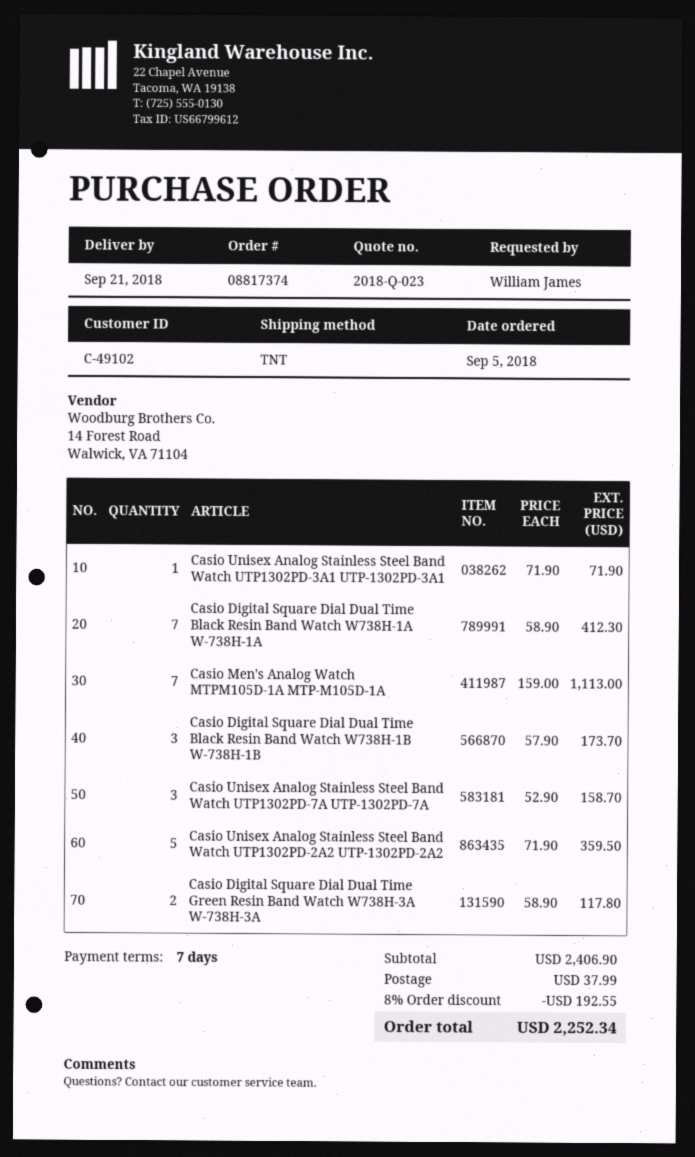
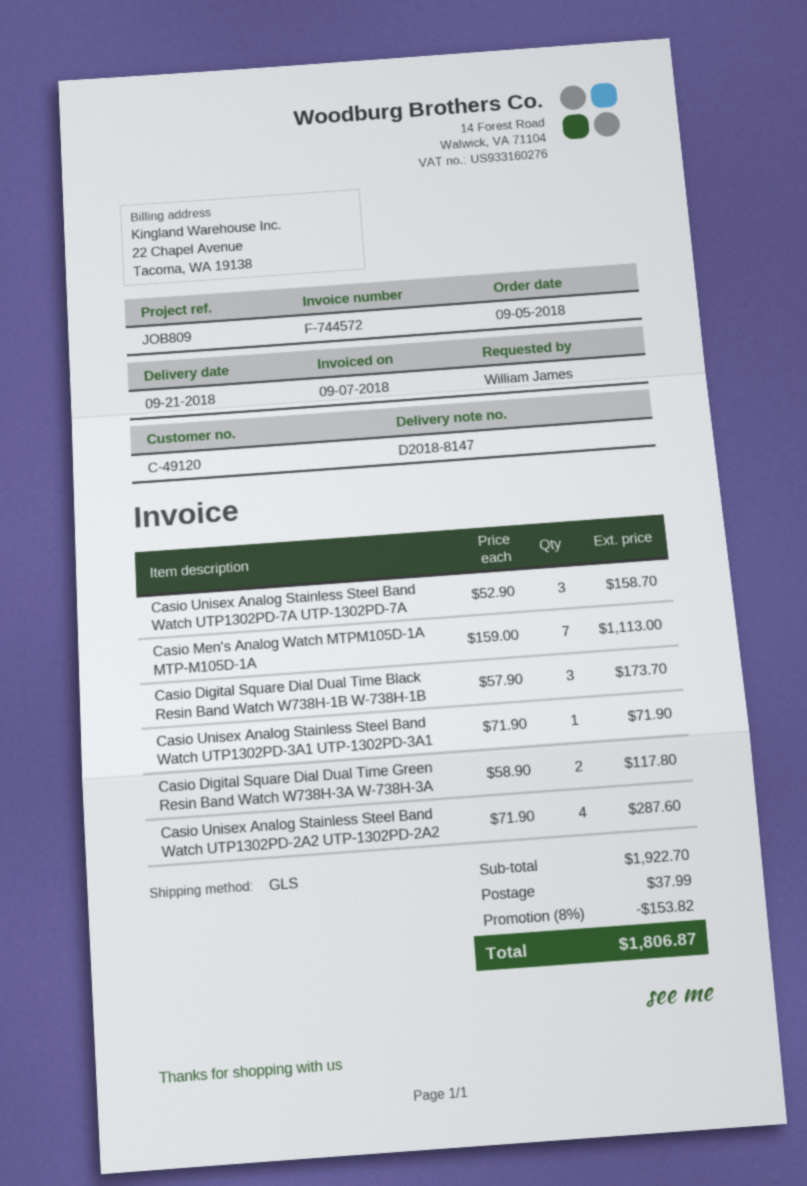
customer number: C-49102 -> C-49120
shipping method: TNT -> GLS
Casio Digital Square Dial Dual Time Black Resin Band Watch W738H-1A W-738H-1A: 7 x 58.90 = 412.30 -> none
Casio Unisex Analog Stainless Steel Band Watch UTP1302PD-2A2 UTP-1302PD-2A2: 5 x 71.90 = 359.50 -> 4 x 71.90 = 287.60
subtotal: 2406.90 -> 1922.70
discount: 8% = 192.55 -> 8% = 153.82
total: 2252.34 -> 1806.87

